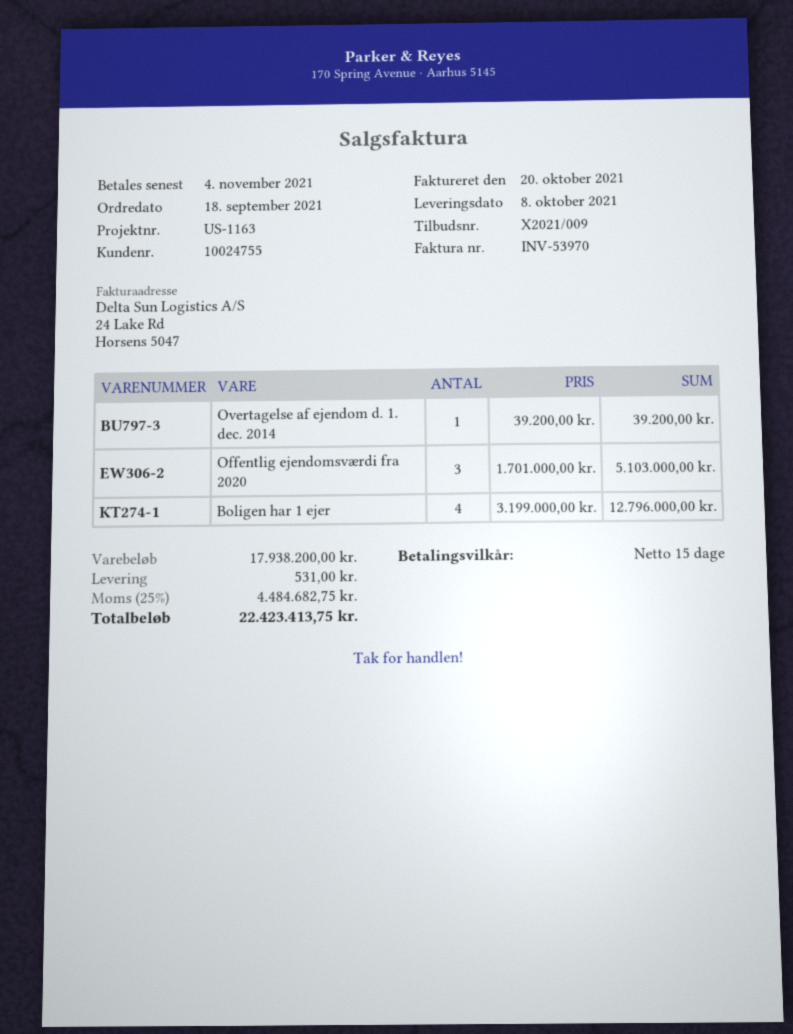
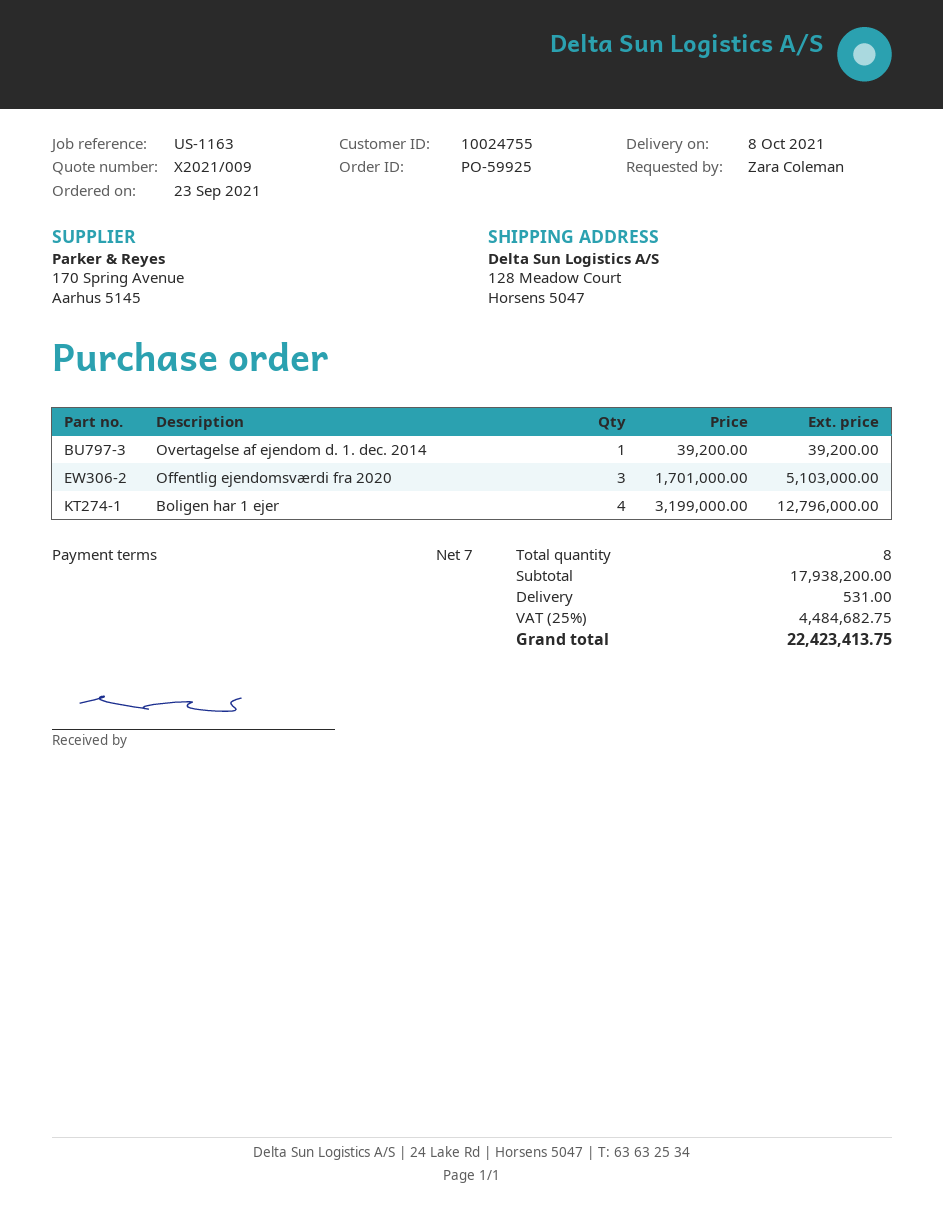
order date: 2021-09-18 -> 2021-09-23
payment terms: 15 days -> 7 days

